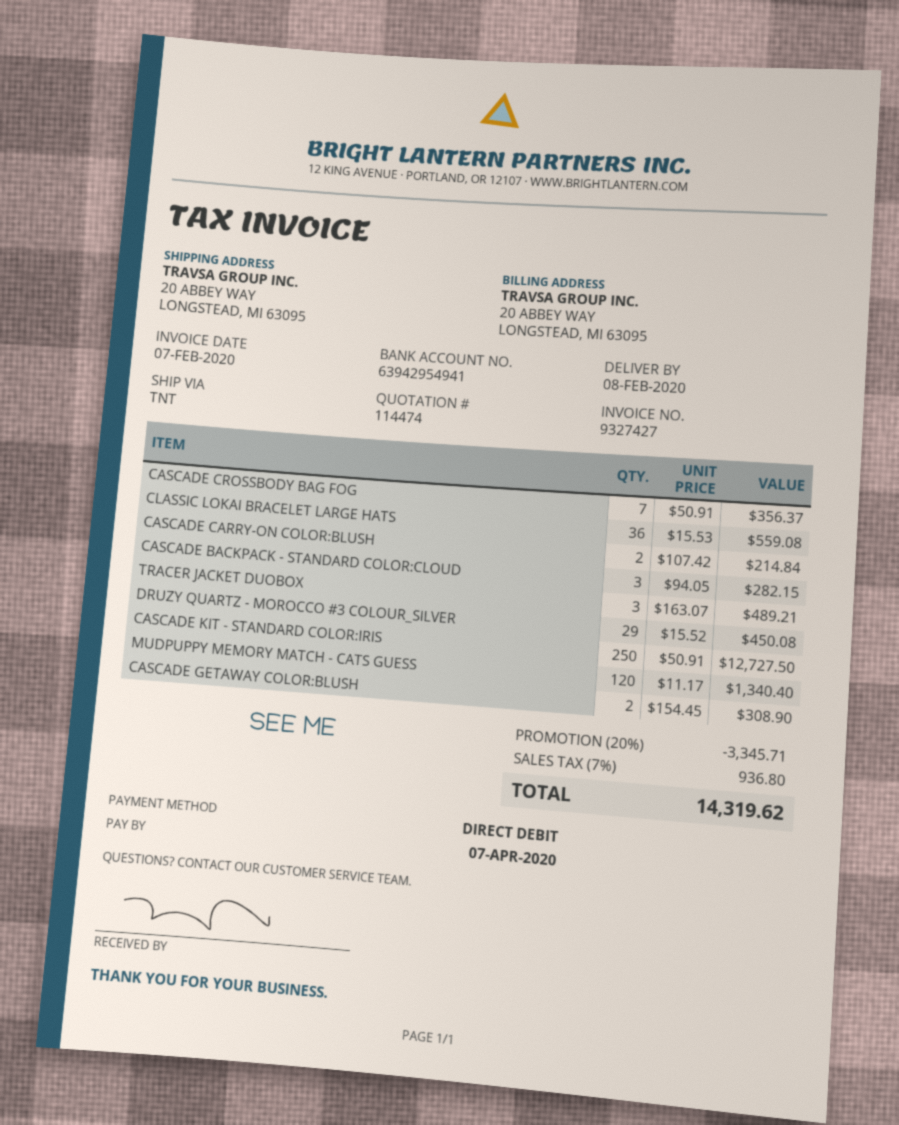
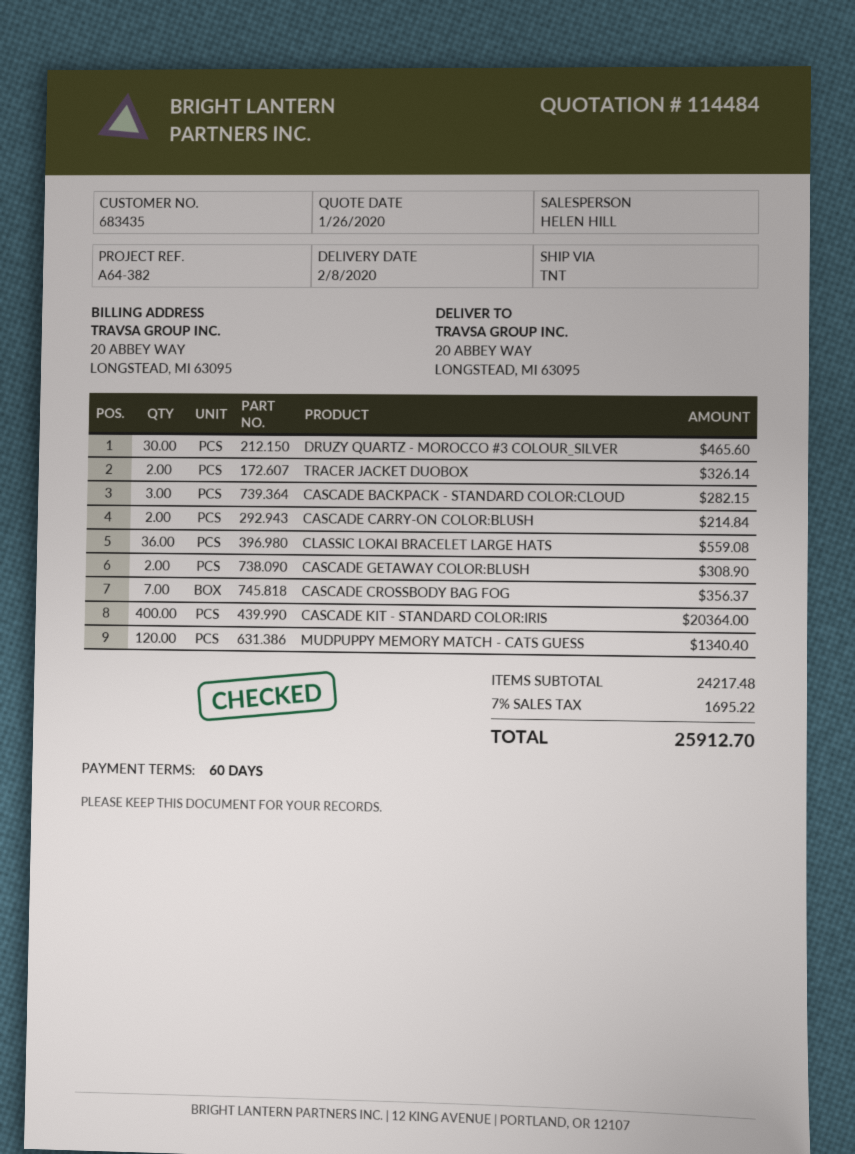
quote number: 114474 -> 114484
TRACER JACKET DUOBOX: 3 for 489.21 -> 2 for 326.14
DRUZY QUARTZ - MOROCCO #3 COLOUR_SILVER: 29 for 450.08 -> 30 for 465.60
CASCADE KIT - STANDARD COLOR:IRIS: 250 for 12727.50 -> 400 for 20364.00
discount: 20% = 3345.71 -> none
tax: 7% = 936.80 -> 7% = 1695.22
total: 14319.62 -> 25912.70

